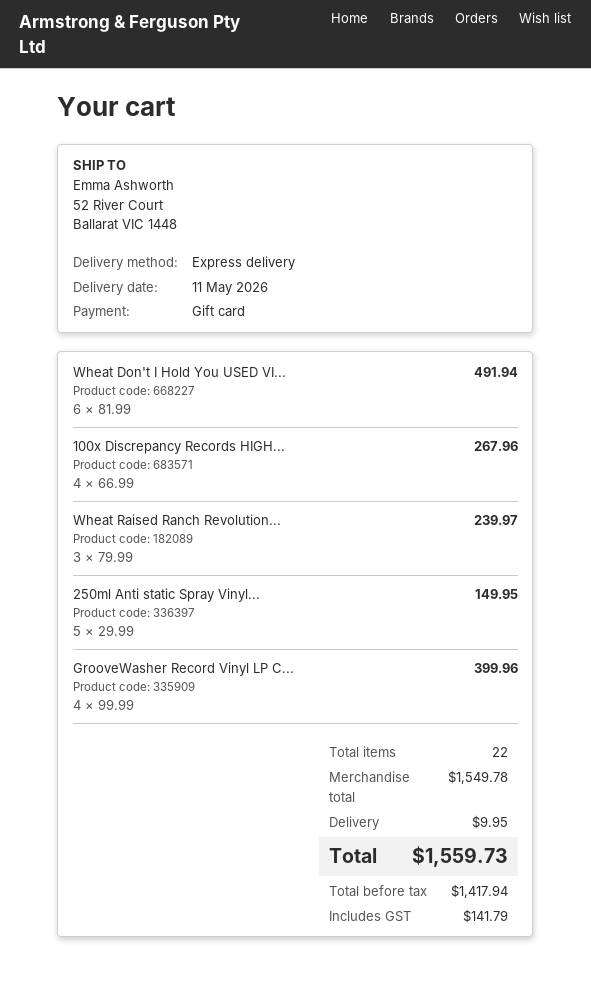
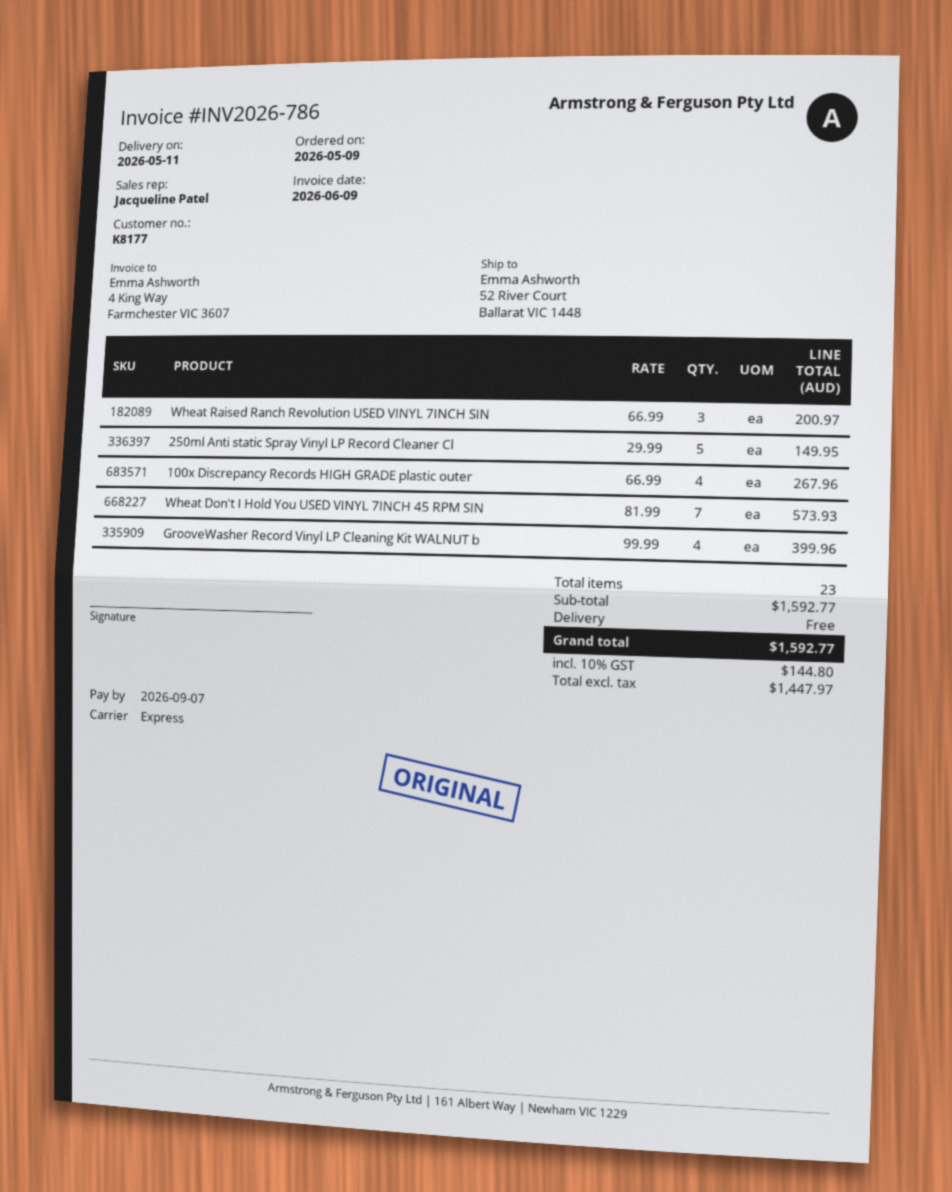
Wheat Don't I Hold You USED VI...: 6 x 81.99 = 491.94 -> 7 x 81.99 = 573.93
Wheat Raised Ranch Revolution...: 3 x 79.99 = 239.97 -> 3 x 66.99 = 200.97
total quantity: 22 -> 23
subtotal: 1549.78 -> 1592.77
shipping: 9.95 -> 0.00
net: 1417.94 -> 1447.97
tax: 141.79 -> 144.80
total: 1559.73 -> 1592.77

